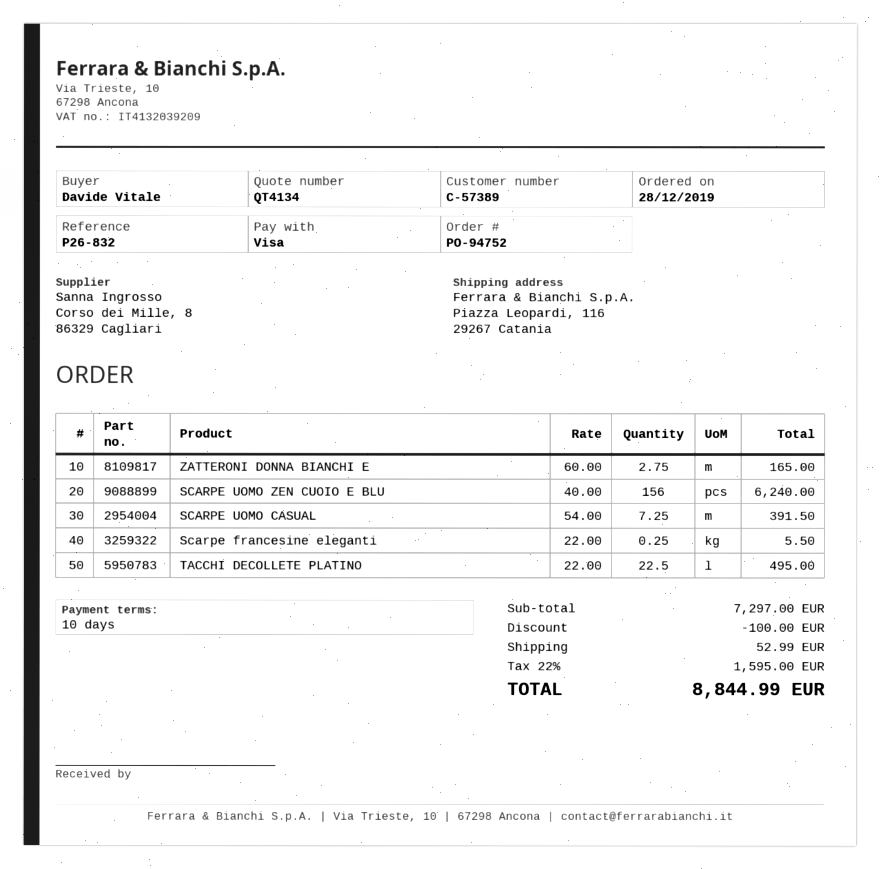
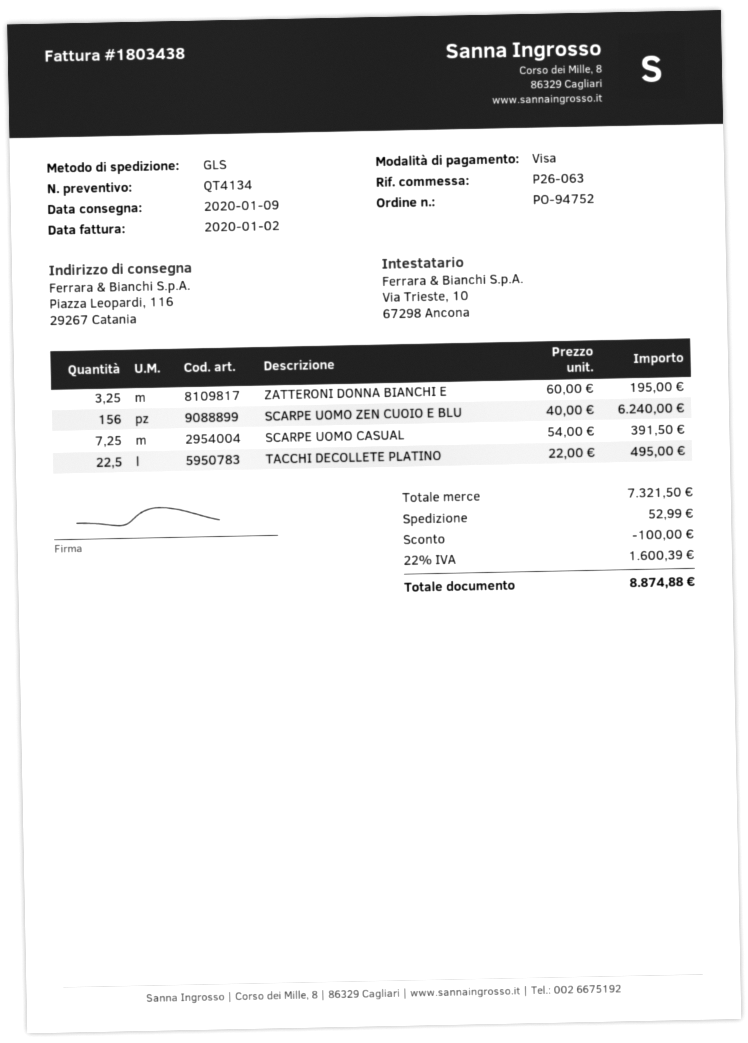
reference: P26-832 -> P26-063
ZATTERONI DONNA BIANCHI E: 2.75 x 60.00 = 165.00 -> 3.25 x 60.00 = 195.00
Scarpe francesine eleganti: 0.25 x 22.00 = 5.50 -> none
subtotal: 7297.00 -> 7321.50
tax: 22% = 1595.00 -> 22% = 1600.39
total: 8844.99 -> 8874.88

